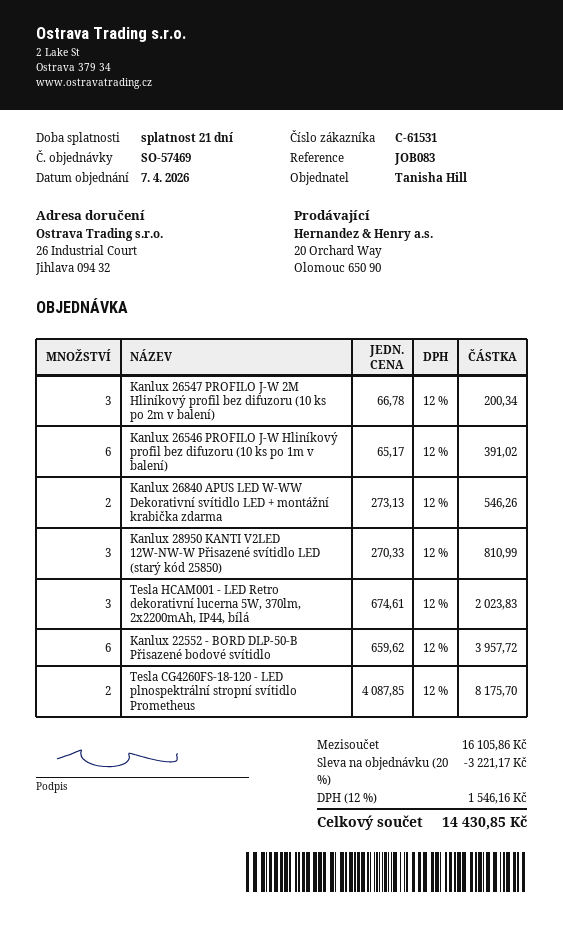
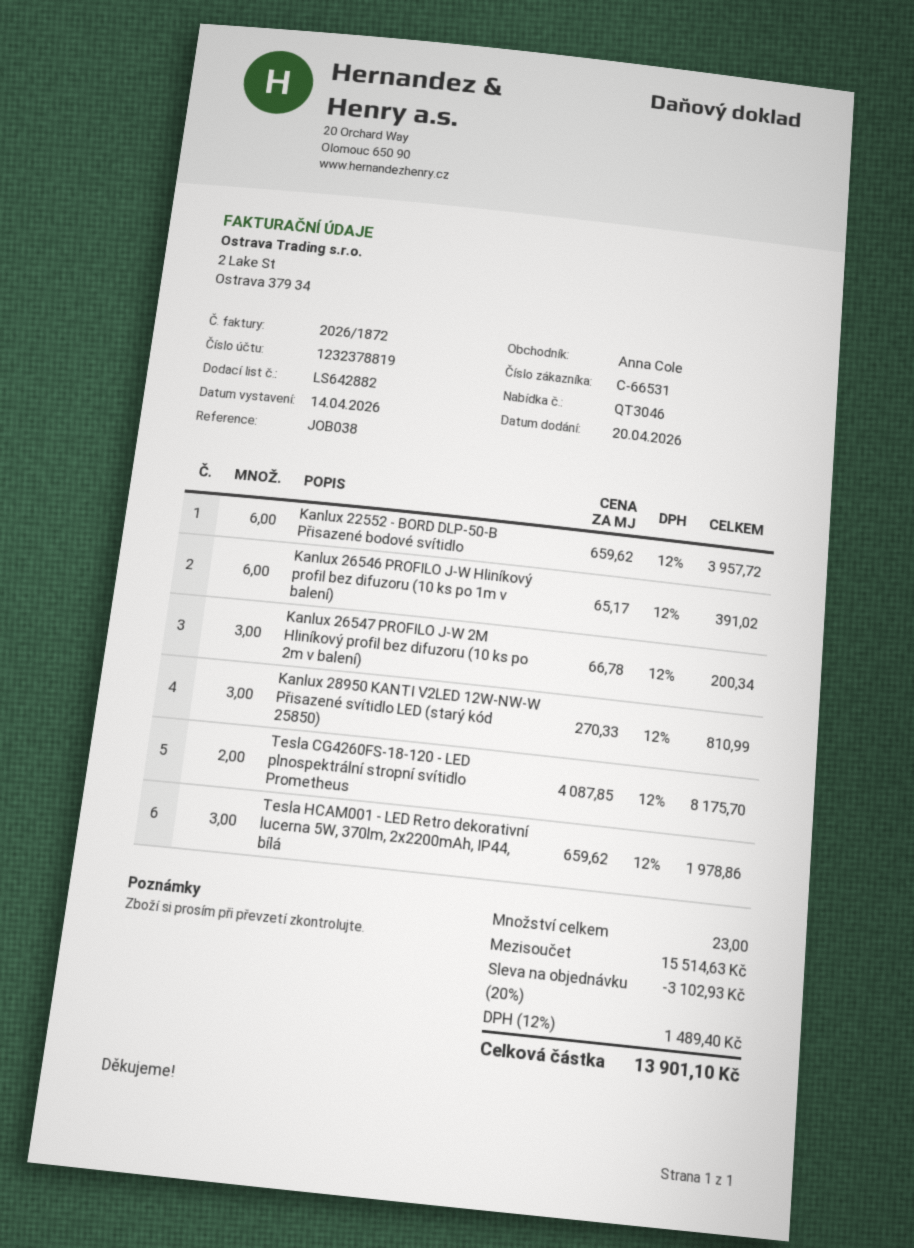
customer number: C-61531 -> C-66531
reference: JOB083 -> JOB038
Kanlux 26840 APUS LED W-WW Dekorativní svítidlo LED + montážní krabička zdarma: 2 x 273.13 = 546.26 -> none
Tesla HCAM001 - LED Retro dekorativní lucerna 5W, 370lm, 2x2200mAh, IP44, bílá: 3 x 674.61 = 2023.83 -> 3 x 659.62 = 1978.86
subtotal: 16105.86 -> 15514.63
discount: 20% = 3221.17 -> 20% = 3102.93
tax: 12% = 1546.16 -> 12% = 1489.40
total: 14430.85 -> 13901.10

